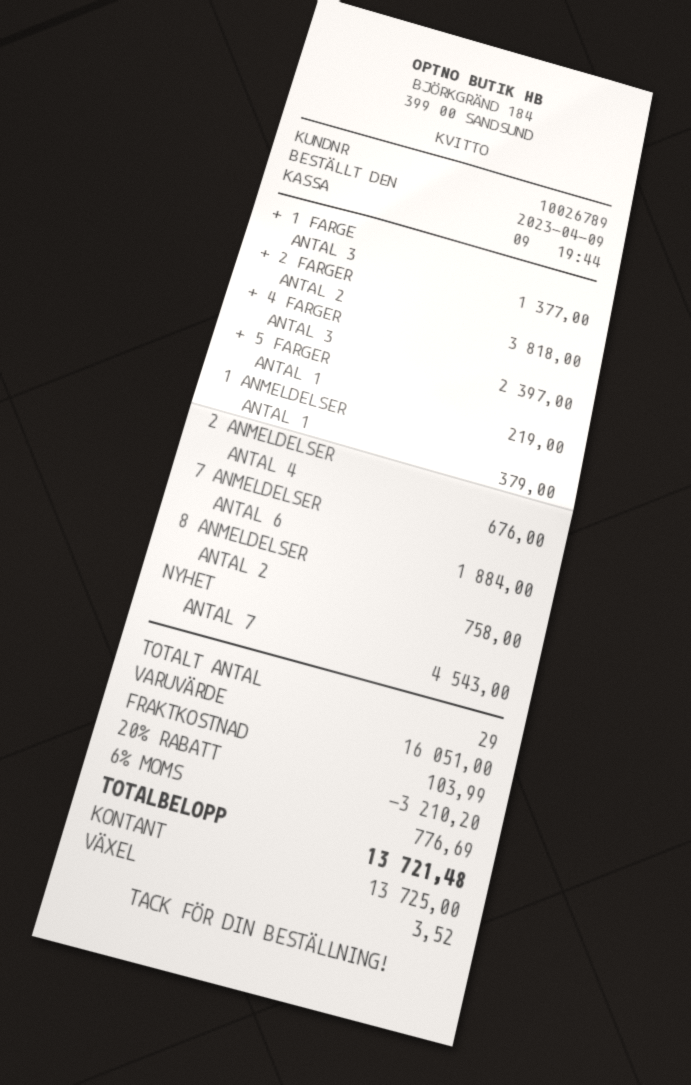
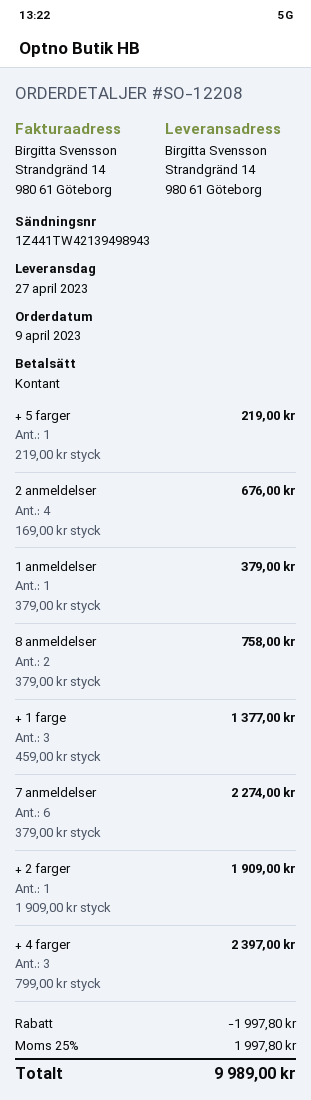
+ 2 FARGER: 2 for 3818.00 -> 1 for 1909.00
7 ANMELDELSER: 6 for 1884.00 -> 6 for 2274.00
NYHET: 7 for 4543.00 -> none
discount: 3210.20 -> 1997.80
shipping: 103.99 -> none
tax: 6% = 776.69 -> 25% = 1997.80
total: 13721.48 -> 9989.00

